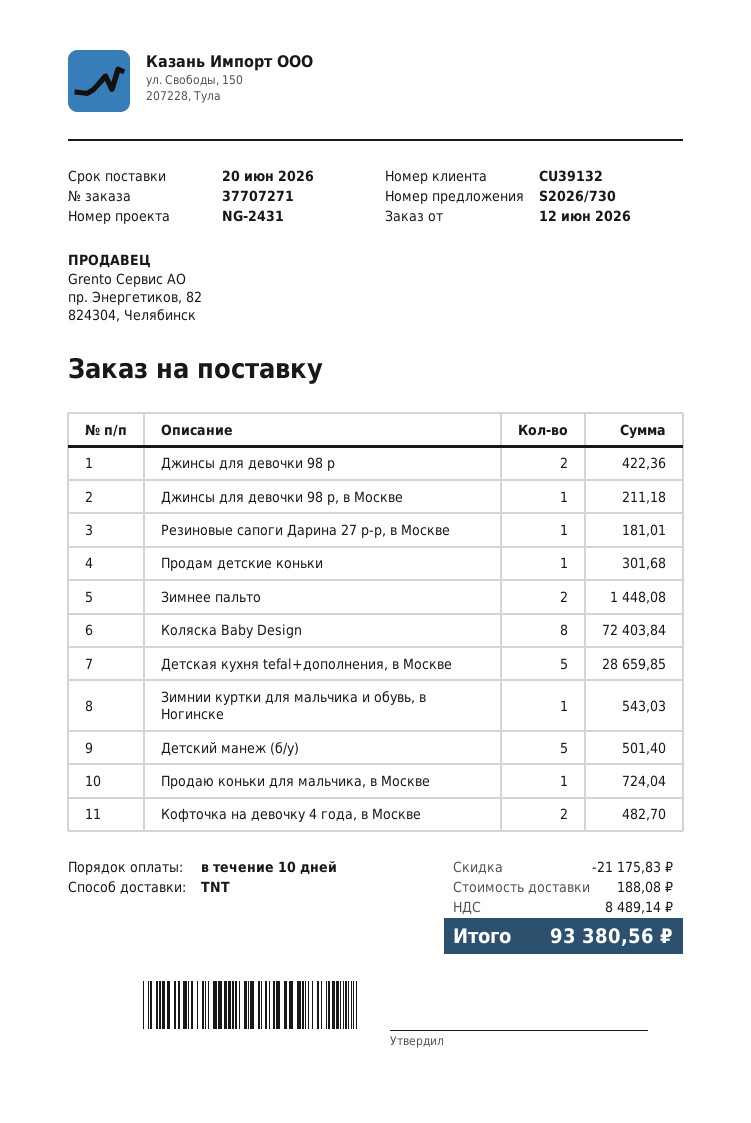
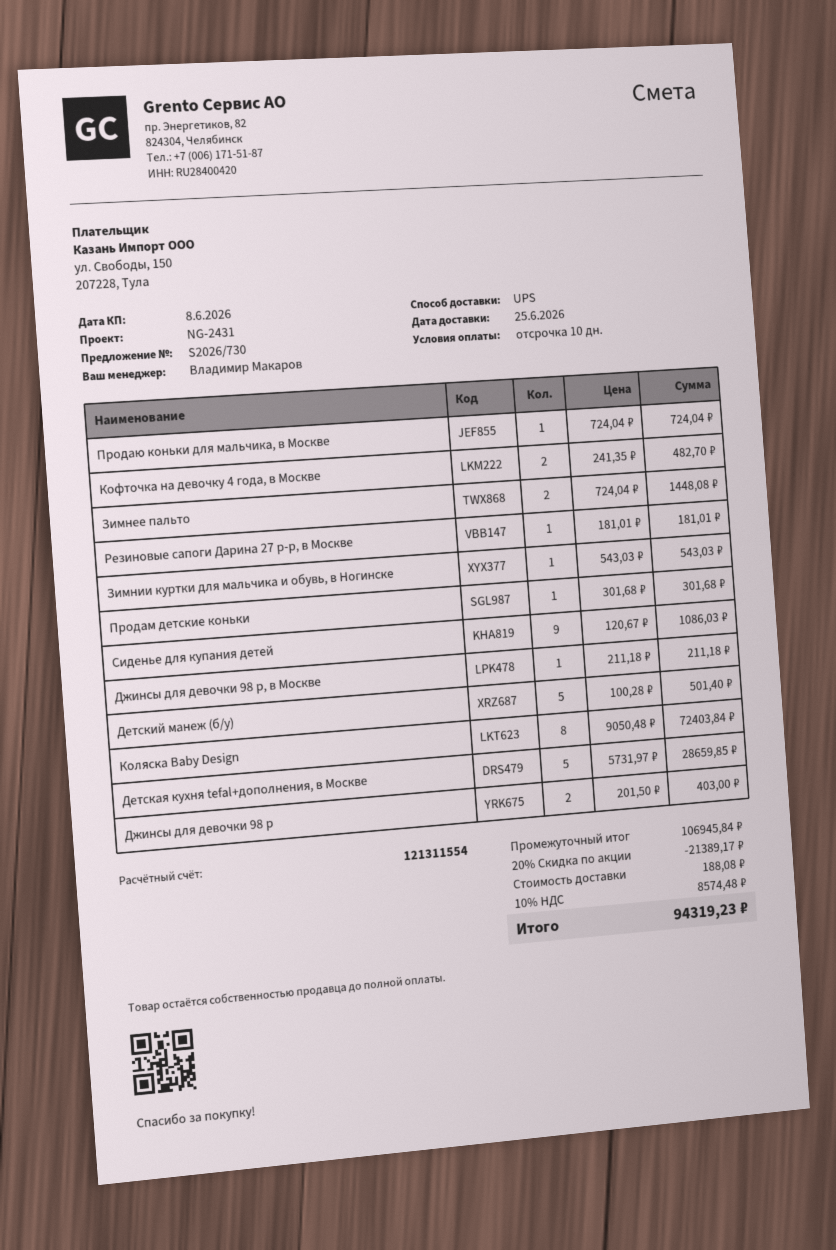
delivery date: 2026-06-20 -> 2026-06-25
shipping method: TNT -> UPS
Джинсы для девочки 98 р: 2 for 422.36 -> 2 for 403.00
Сиденье для купания детей: none -> 9 for 1086.03
discount: 21175.83 -> 21389.17
tax: 8489.14 -> 8574.48
total: 93380.56 -> 94319.23

